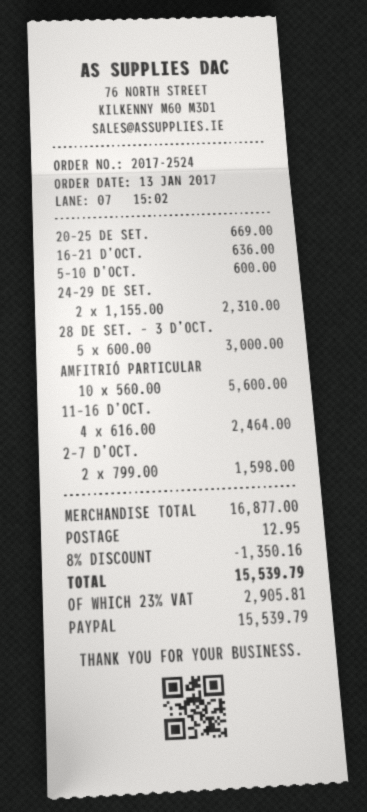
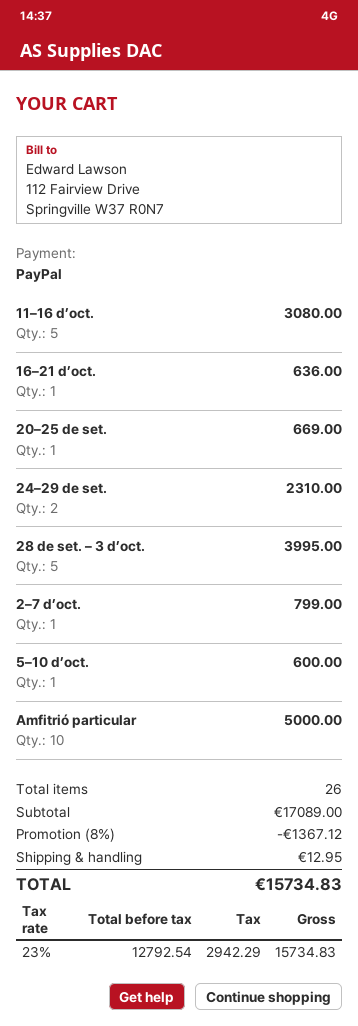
28 DE SET. – 3 D’OCT.: 5 for 3000.00 -> 5 for 3995.00
AMFITRIÓ PARTICULAR: 10 for 5600.00 -> 10 for 5000.00
11–16 D’OCT.: 4 for 2464.00 -> 5 for 3080.00
2–7 D’OCT.: 2 for 1598.00 -> 1 for 799.00
subtotal: 16877.00 -> 17089.00
discount: 8% = 1350.16 -> 8% = 1367.12
tax: 23% = 2905.81 -> 23% = 2942.29
total: 15539.79 -> 15734.83

